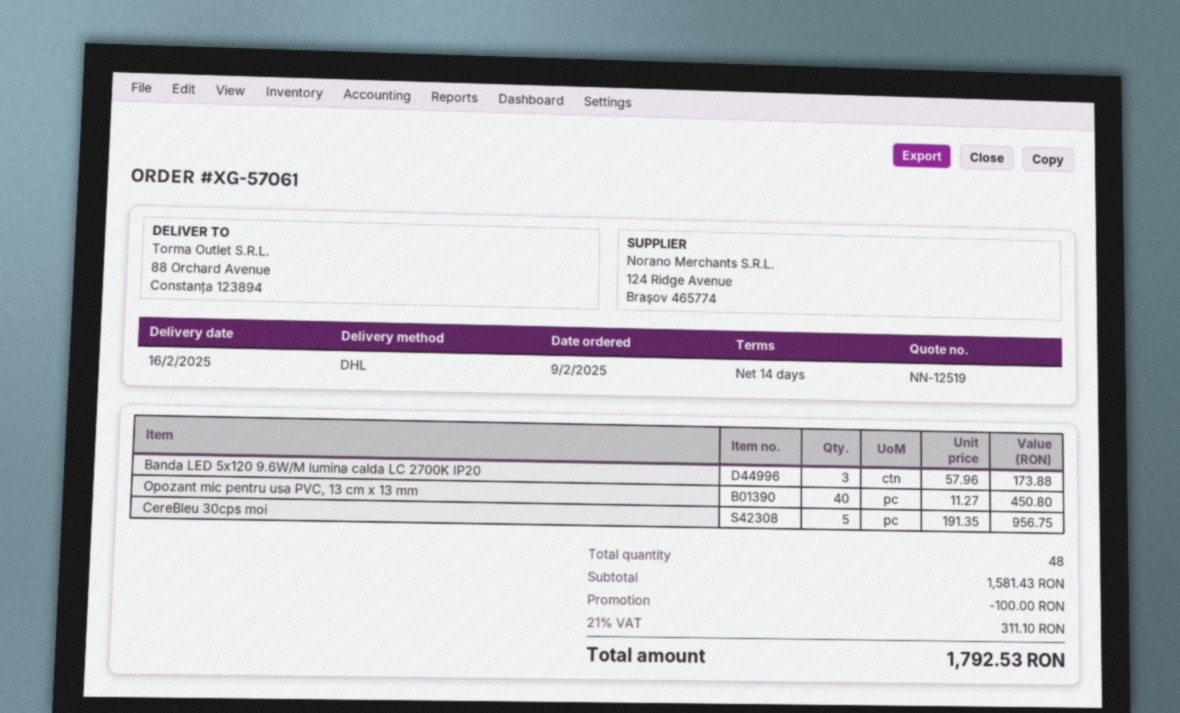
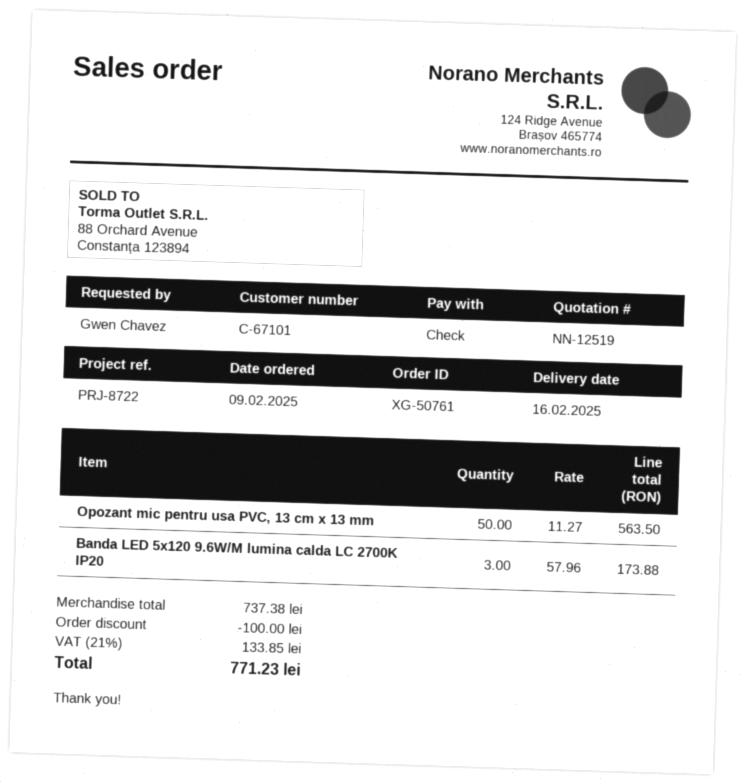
order number: XG-57061 -> XG-50761
Opozant mic pentru usa PVC, 13 cm x 13 mm: 40 x 11.27 = 450.80 -> 50 x 11.27 = 563.50
CereBleu 30cps moi: 5 x 191.35 = 956.75 -> none
subtotal: 1581.43 -> 737.38
tax: 21% = 311.10 -> 21% = 133.85
total: 1792.53 -> 771.23

